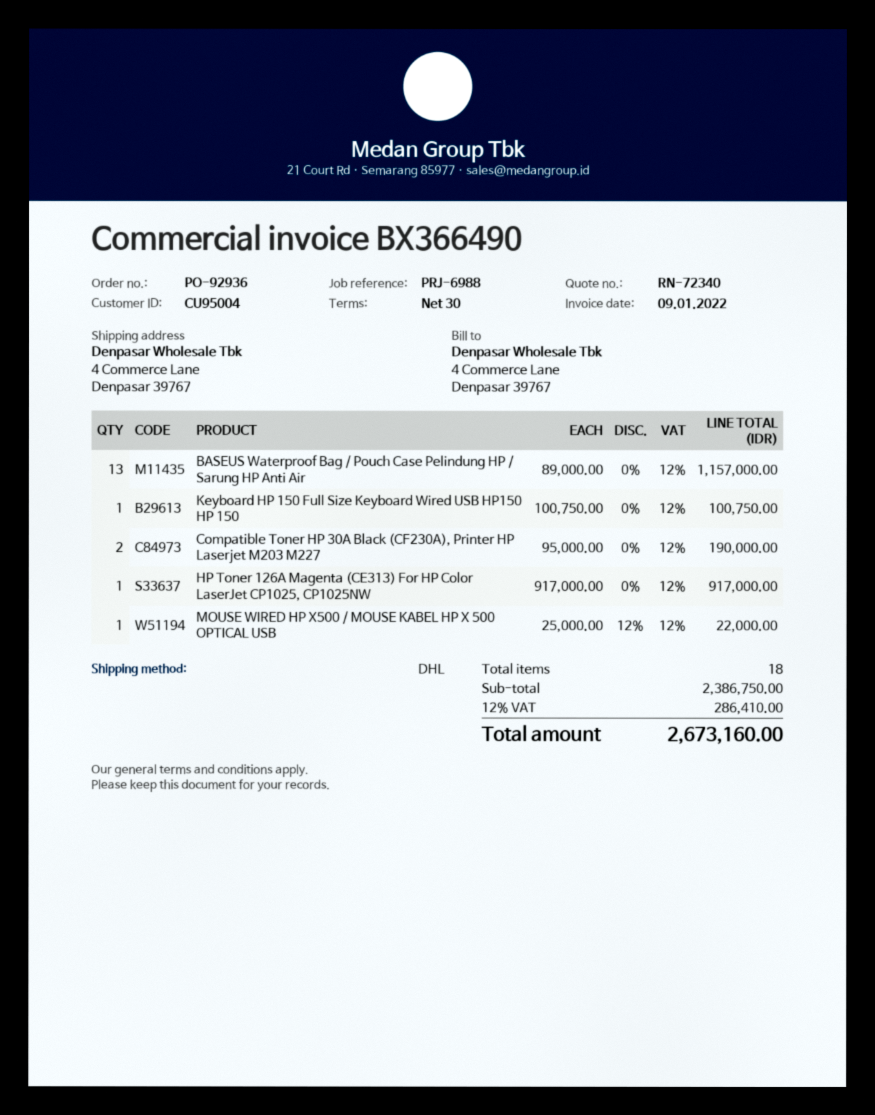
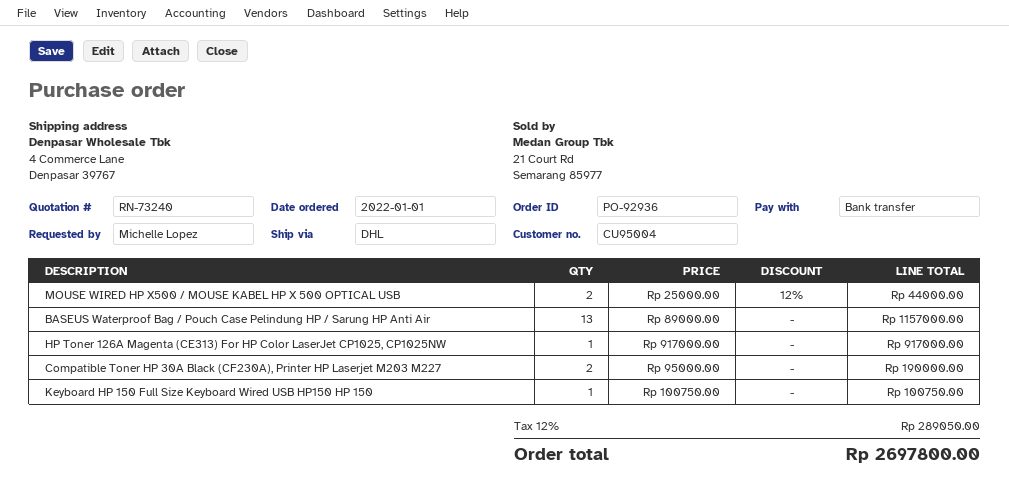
quote number: RN-72340 -> RN-73240
MOUSE WIRED HP X500 / MOUSE KABEL HP X 500 OPTICAL USB: 1 x 25000.00 - 12% = 22000.00 -> 2 x 25000.00 - 12% = 44000.00
tax: 12% = 286410.00 -> 12% = 289050.00
total: 2673160.00 -> 2697800.00

